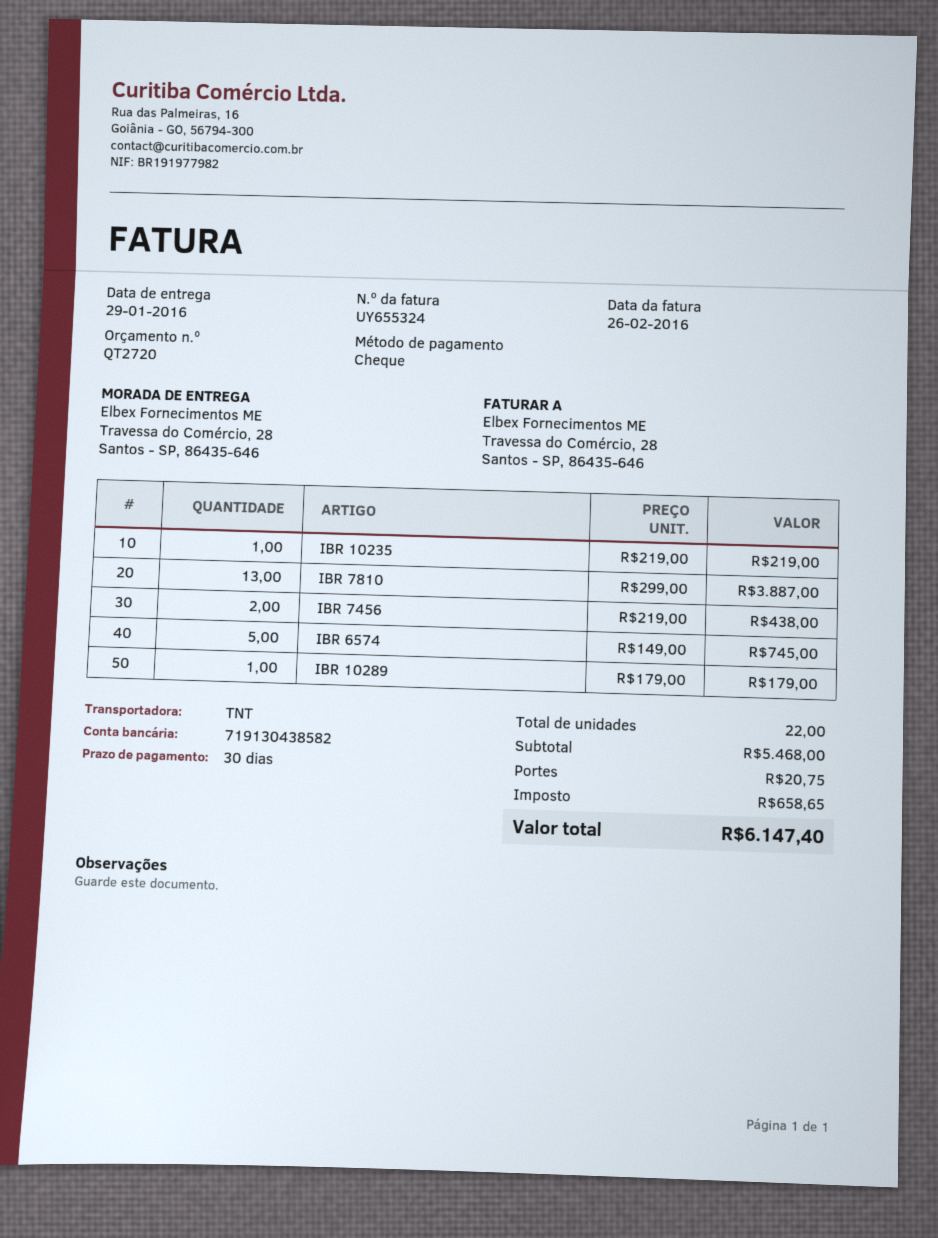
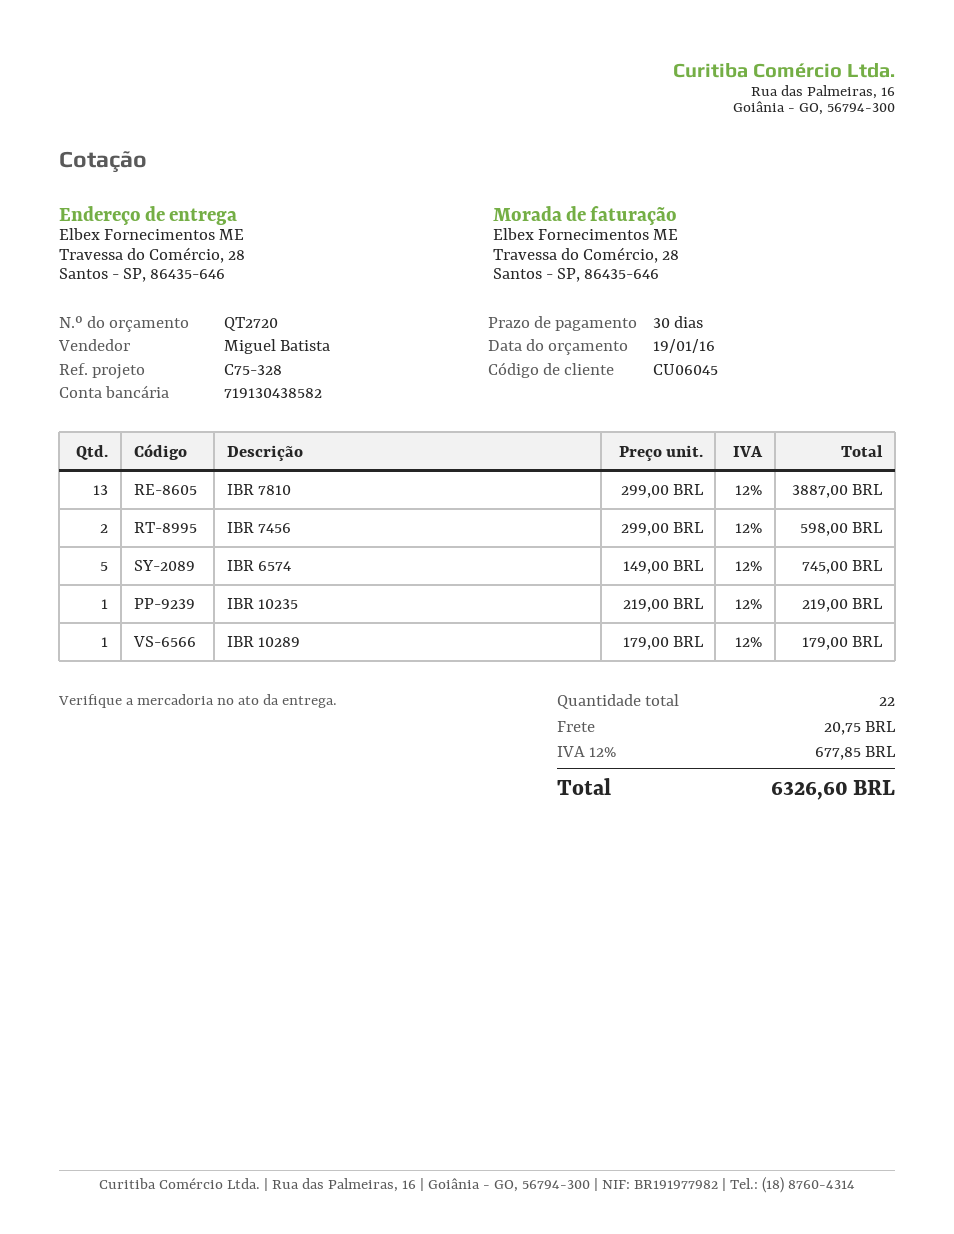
IBR 7456: 2 x 219.00 = 438.00 -> 2 x 299.00 = 598.00
tax: 658.65 -> 677.85
total: 6147.40 -> 6326.60

